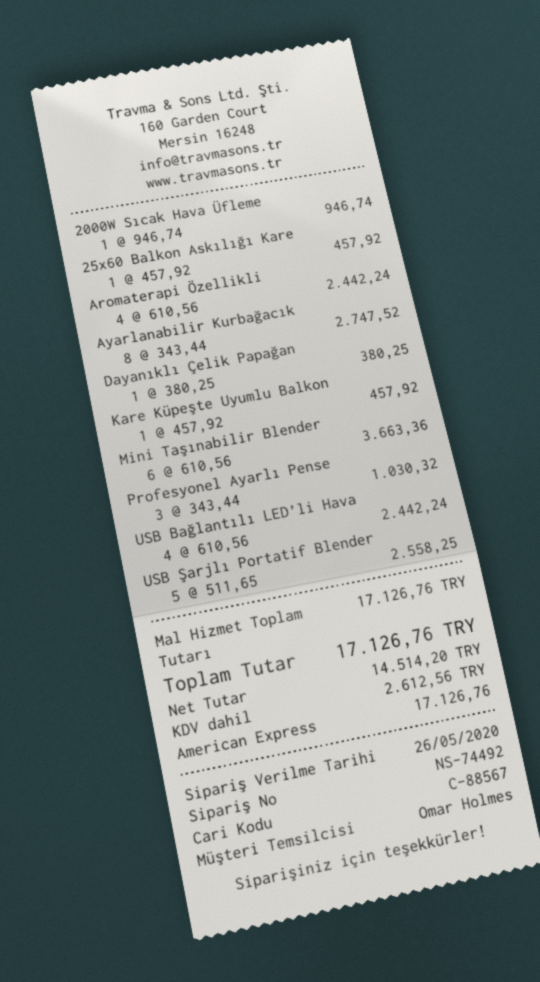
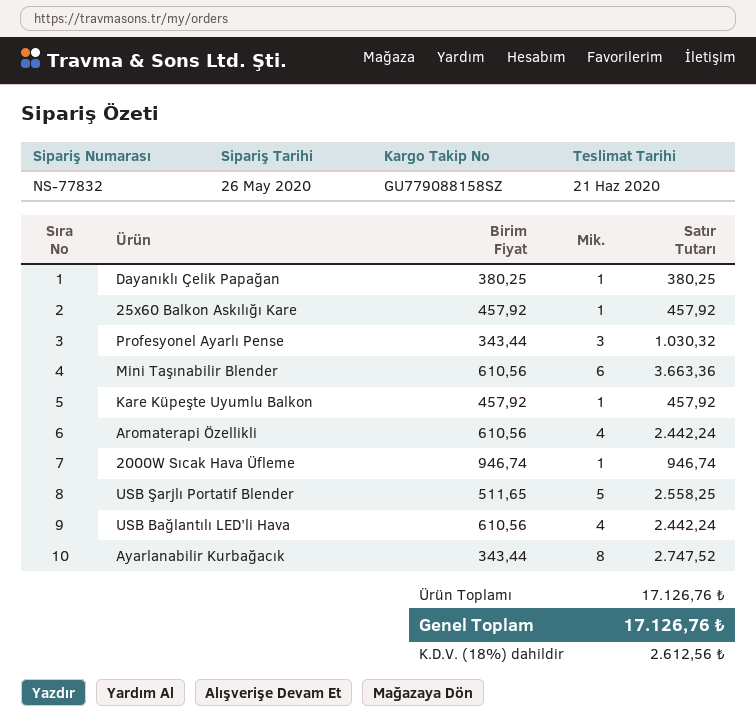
order number: NS-74492 -> NS-77832

